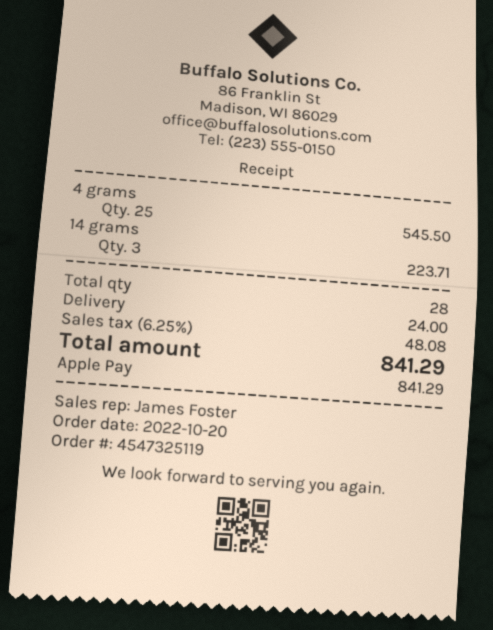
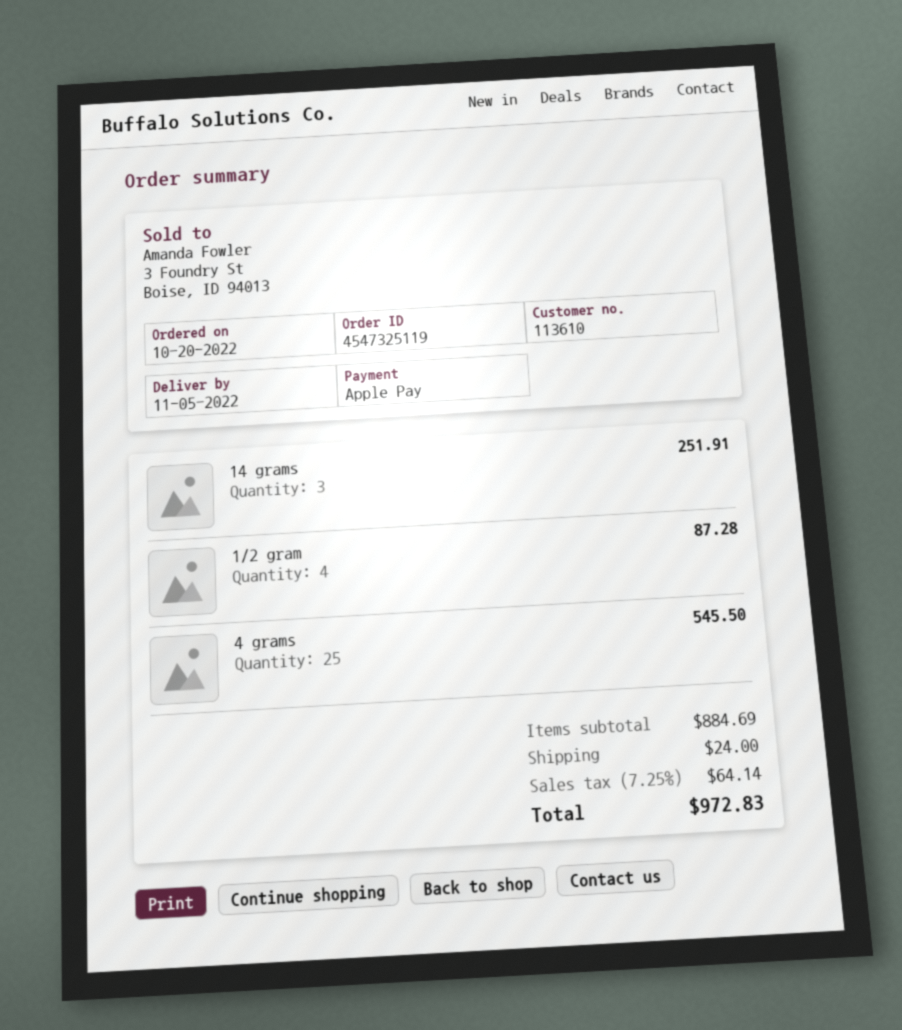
14 grams: 3 for 223.71 -> 3 for 251.91
1/2 gram: none -> 4 for 87.28
tax: 6.25% = 48.08 -> 7.25% = 64.14
total: 841.29 -> 972.83

